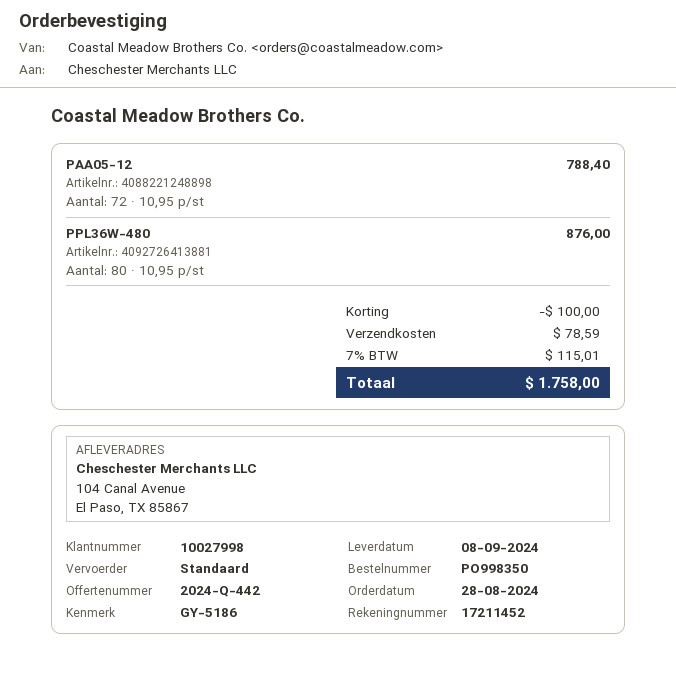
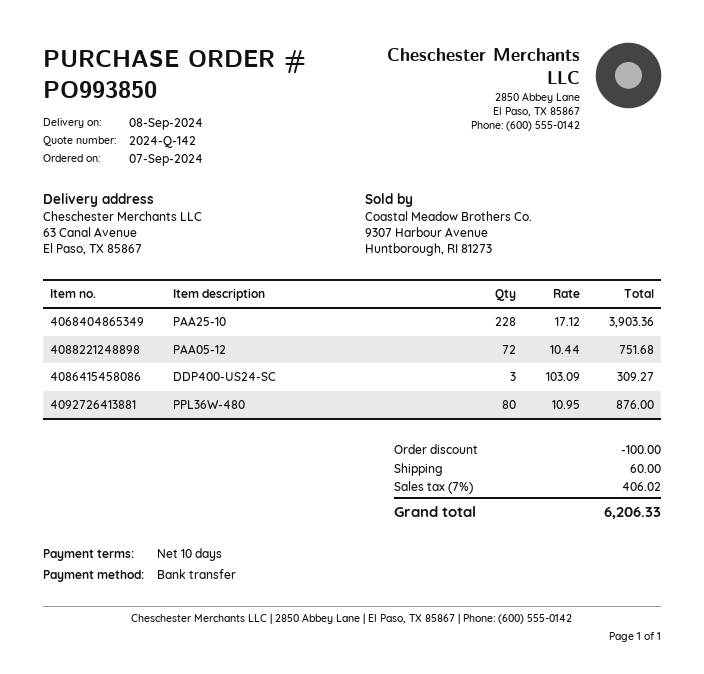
quote number: 2024-Q-442 -> 2024-Q-142
order number: PO998350 -> PO993850
order date: 2024-08-28 -> 2024-09-07
ship to: 104 Canal Avenue, El Paso, TX 85867 -> 63 Canal Avenue, El Paso, TX 85867
PAA05-12: 72 x 10.95 = 788.40 -> 72 x 10.44 = 751.68
PAA25-10: none -> 228 x 17.12 = 3903.36
DDP400-US24-SC: none -> 3 x 103.09 = 309.27
shipping: 78.59 -> 60.00
tax: 7% = 115.01 -> 7% = 406.02
total: 1758.00 -> 6206.33

